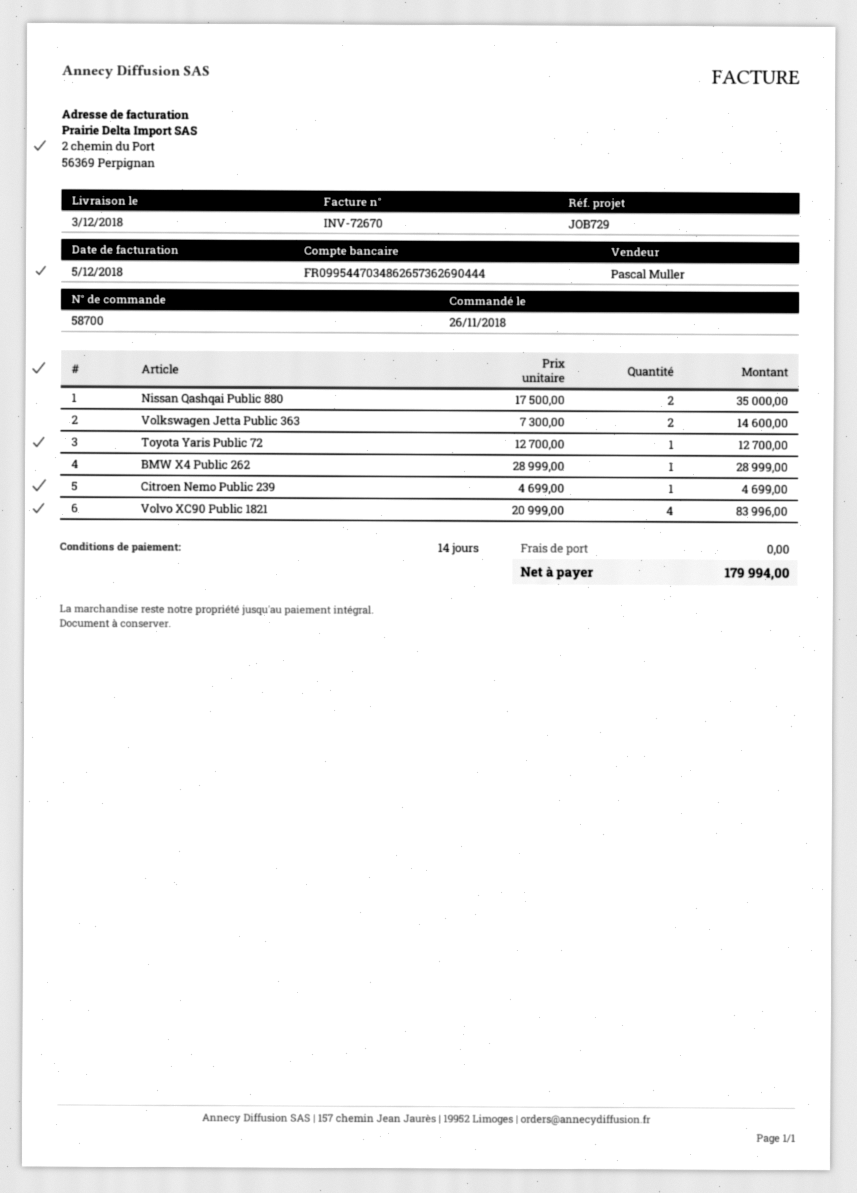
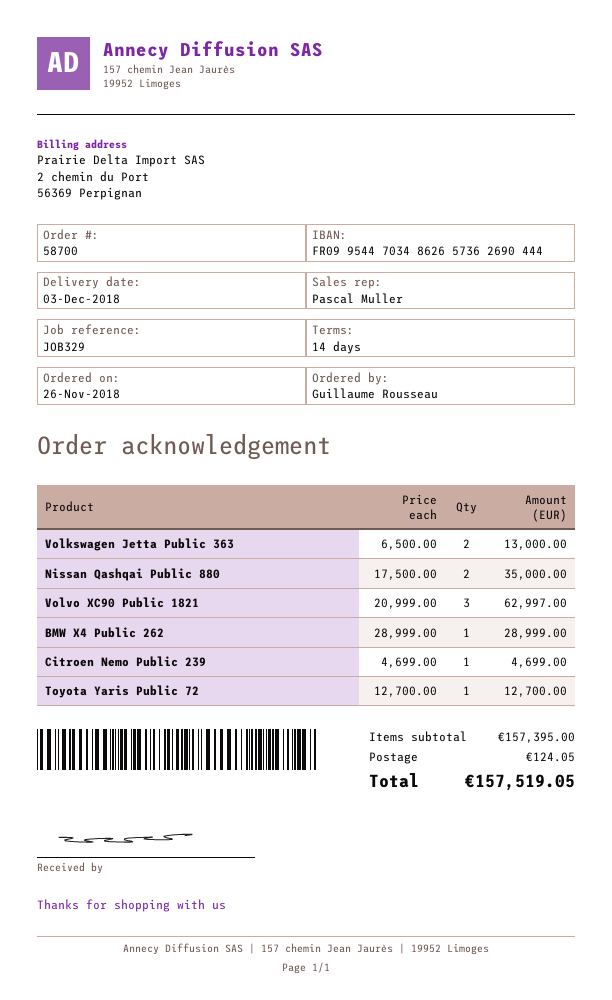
reference: JOB729 -> JOB329
Volkswagen Jetta Public 363: 2 x 7300.00 = 14600.00 -> 2 x 6500.00 = 13000.00
Volvo XC90 Public 1821: 4 x 20999.00 = 83996.00 -> 3 x 20999.00 = 62997.00
shipping: 0.00 -> 124.05
total: 179994.00 -> 157519.05

